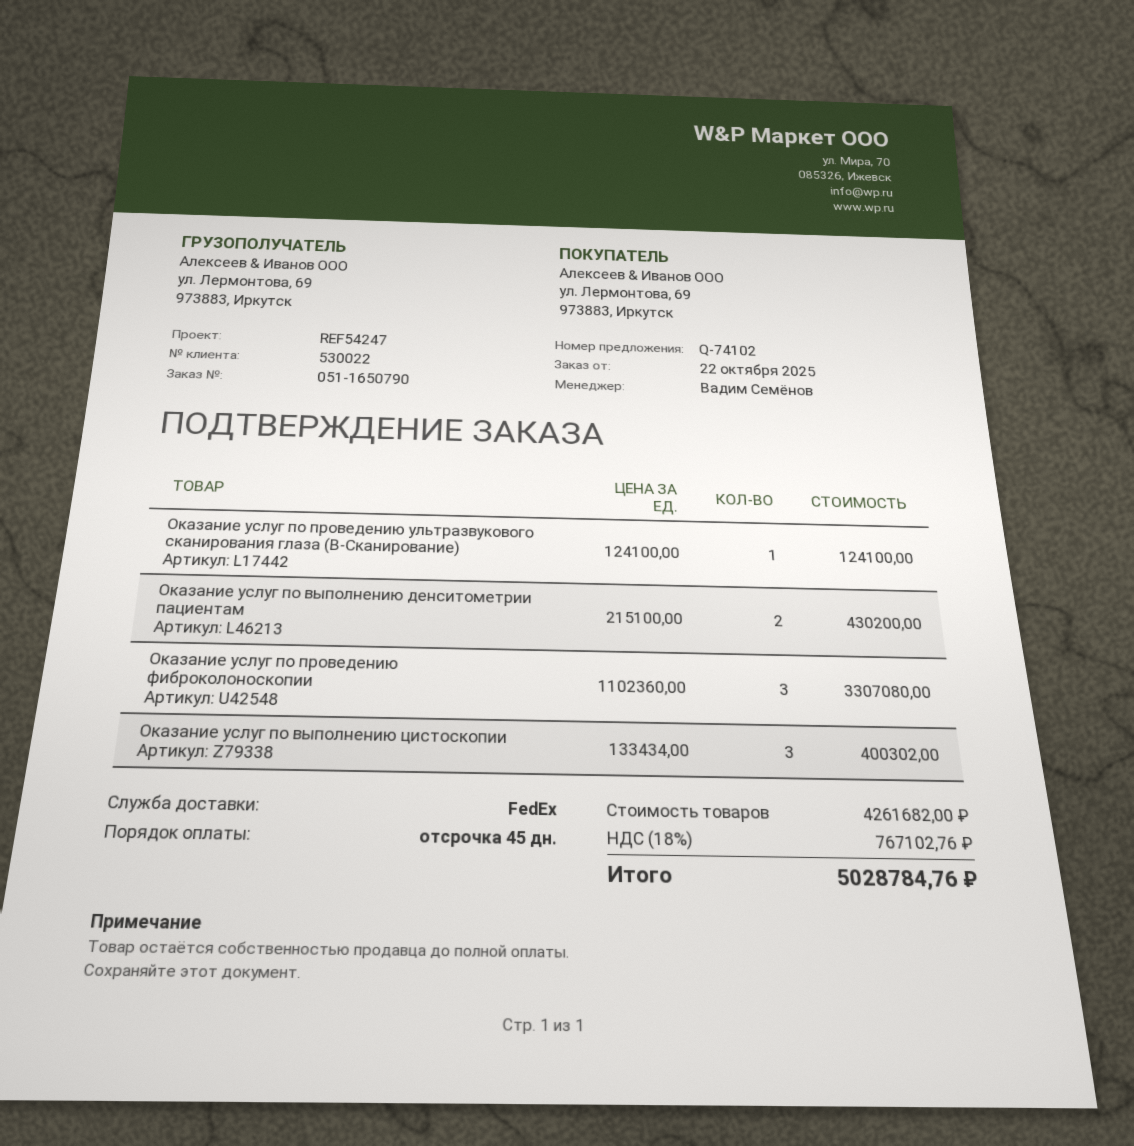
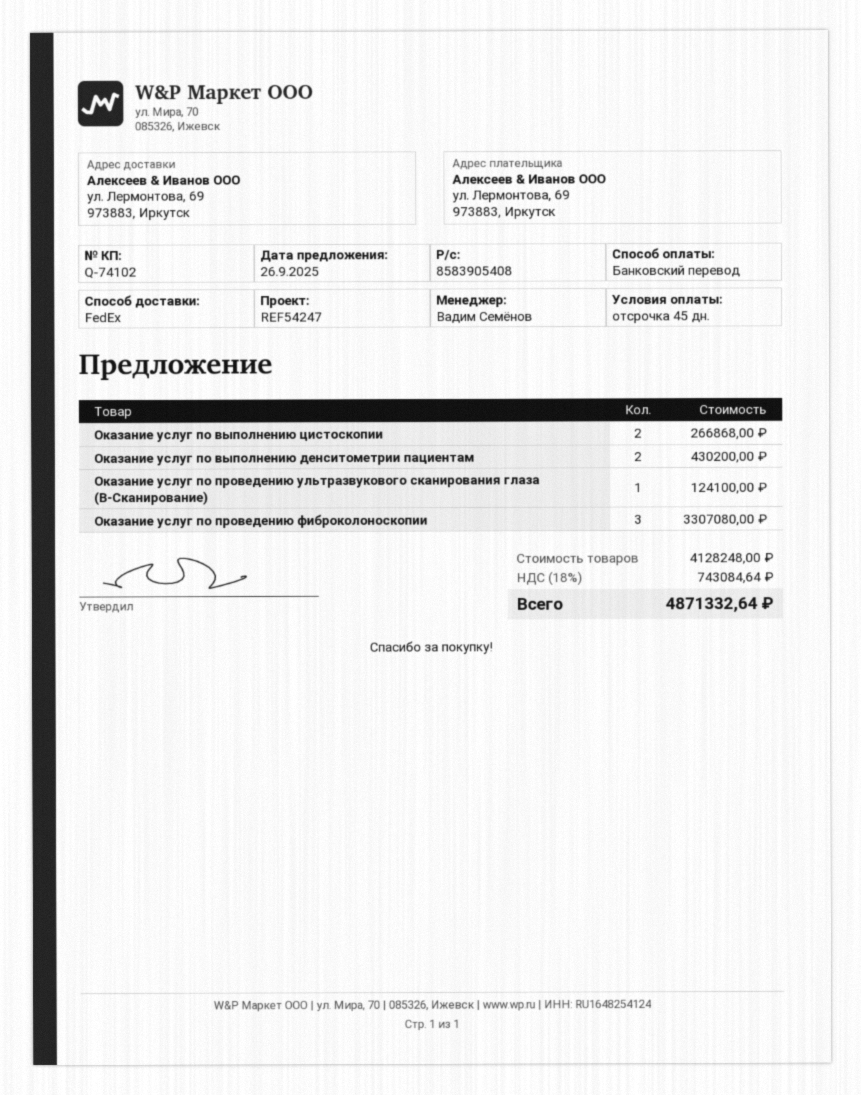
Оказание услуг по выполнению цистоскопии: 3 for 400302.00 -> 2 for 266868.00
subtotal: 4261682.00 -> 4128248.00
tax: 18% = 767102.76 -> 18% = 743084.64
total: 5028784.76 -> 4871332.64

